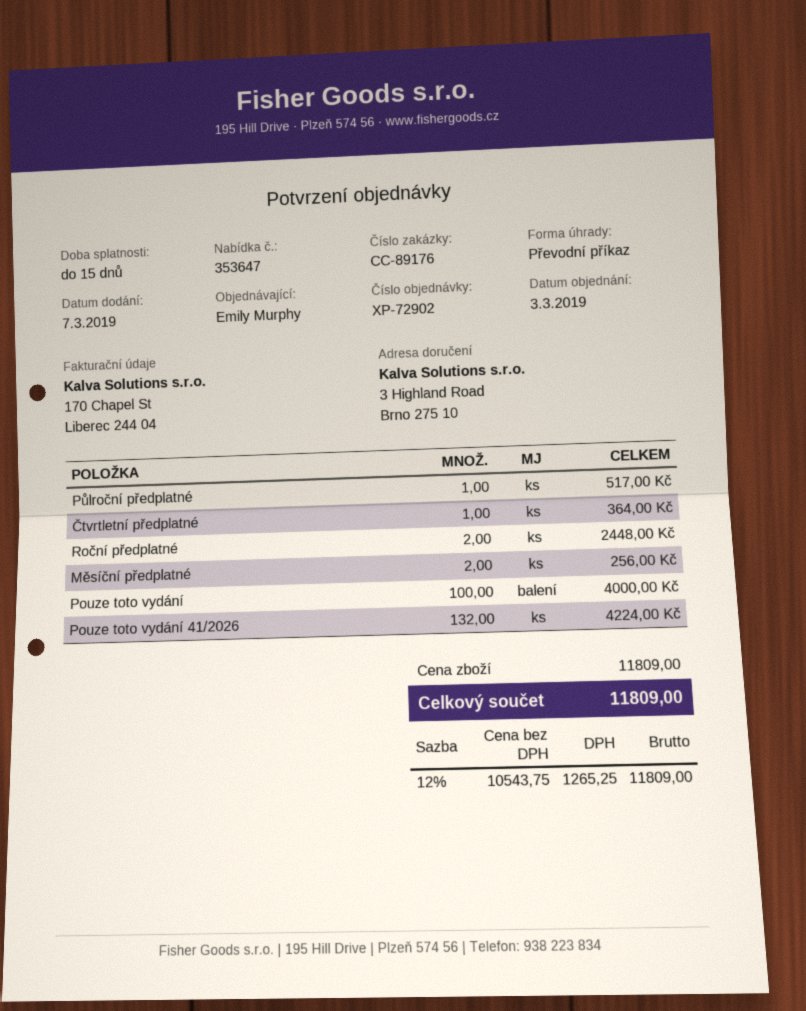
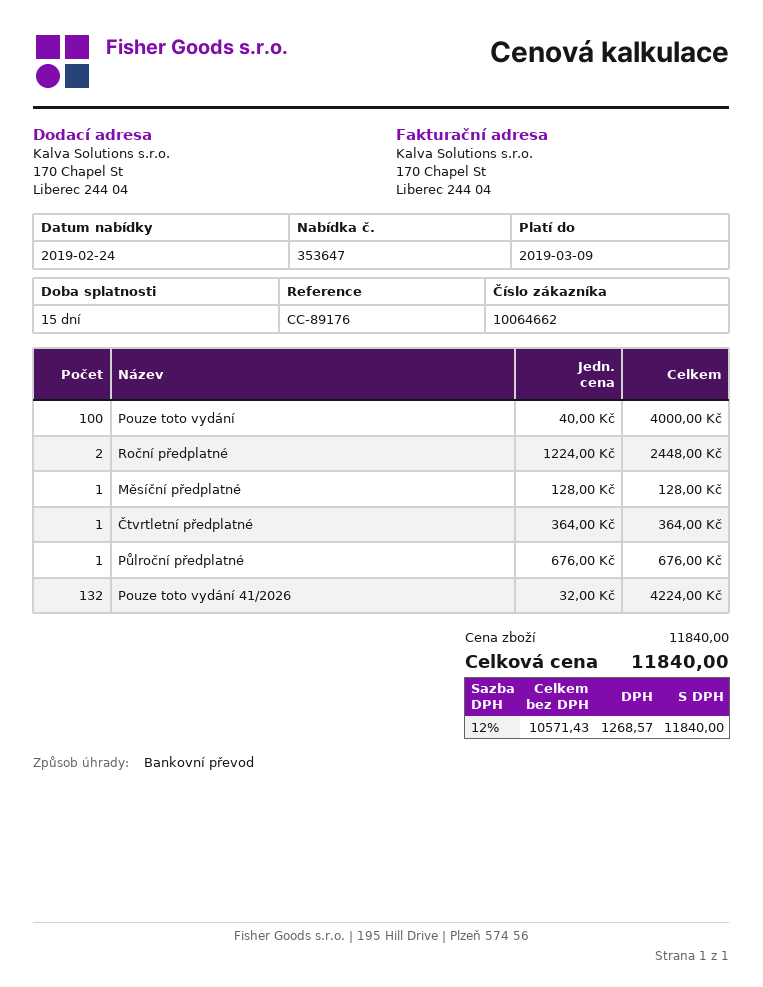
ship to: 3 Highland Road, Brno 275 10 -> 170 Chapel St, Liberec 244 04
Půlroční předplatné: 1 for 517.00 -> 1 for 676.00
Měsíční předplatné: 2 for 256.00 -> 1 for 128.00
subtotal: 11809.00 -> 11840.00
net: 10543.75 -> 10571.43
tax: 12% = 1265.25 -> 12% = 1268.57
total: 11809.00 -> 11840.00

